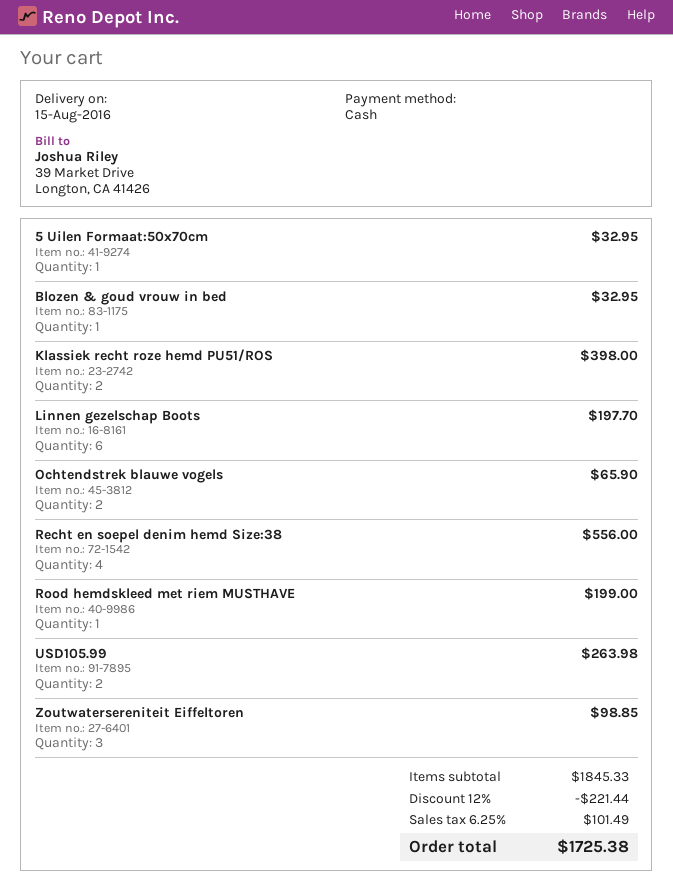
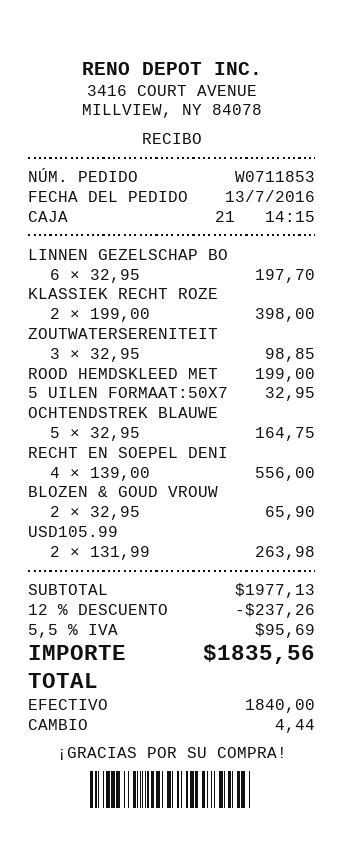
Blozen & goud vrouw in bed: 1 for 32.95 -> 2 for 65.90
Ochtendstrek blauwe vogels: 2 for 65.90 -> 5 for 164.75
subtotal: 1845.33 -> 1977.13
discount: 12% = 221.44 -> 12% = 237.26
tax: 6.25% = 101.49 -> 5.5% = 95.69
total: 1725.38 -> 1835.56

